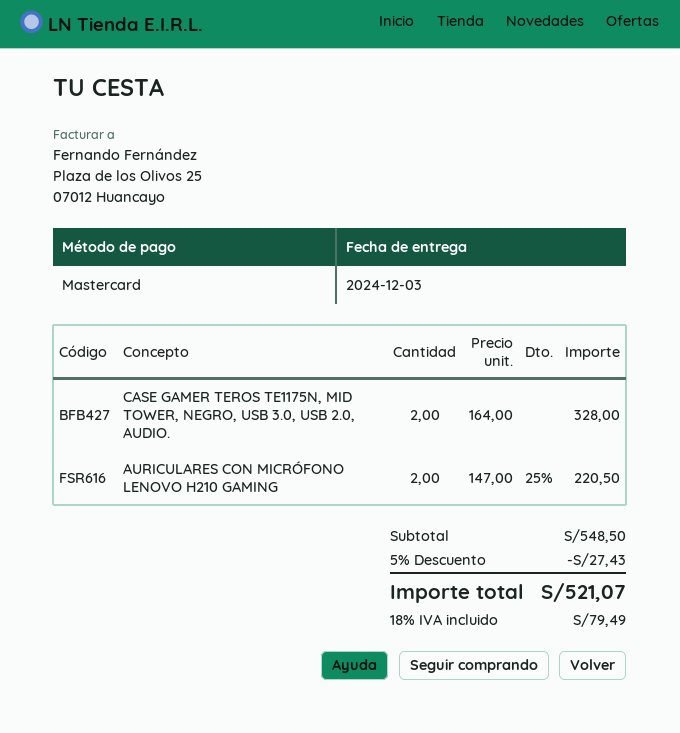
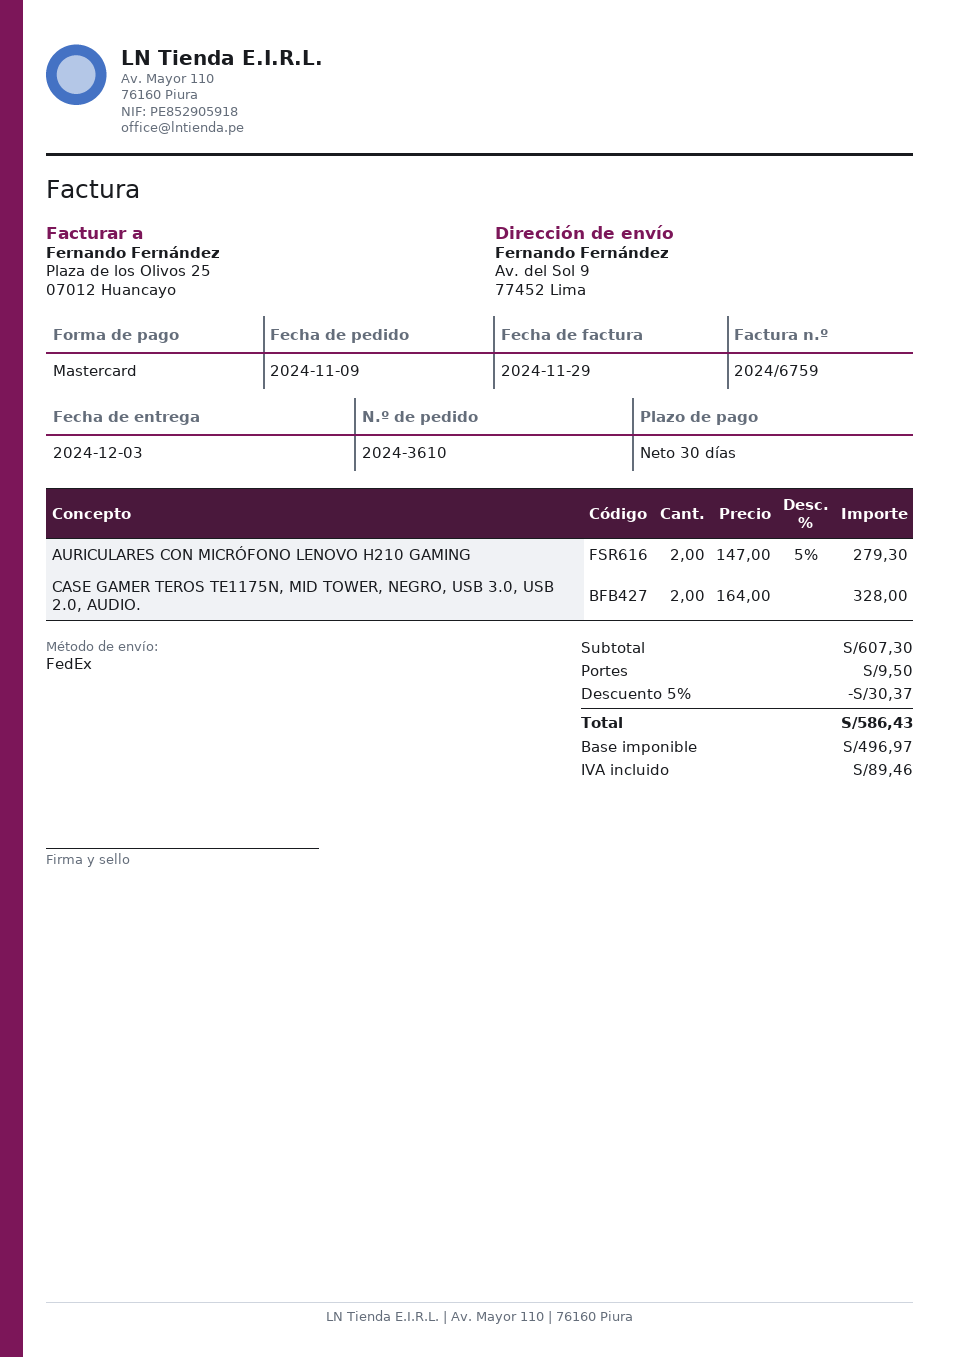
AURICULARES CON MICRÓFONO LENOVO H210 GAMING: 2 x 147.00 - 25% = 220.50 -> 2 x 147.00 - 5% = 279.30
subtotal: 548.50 -> 607.30
discount: 5% = 27.43 -> 5% = 30.37
shipping: none -> 9.50
tax: 79.49 -> 89.46
total: 521.07 -> 586.43

